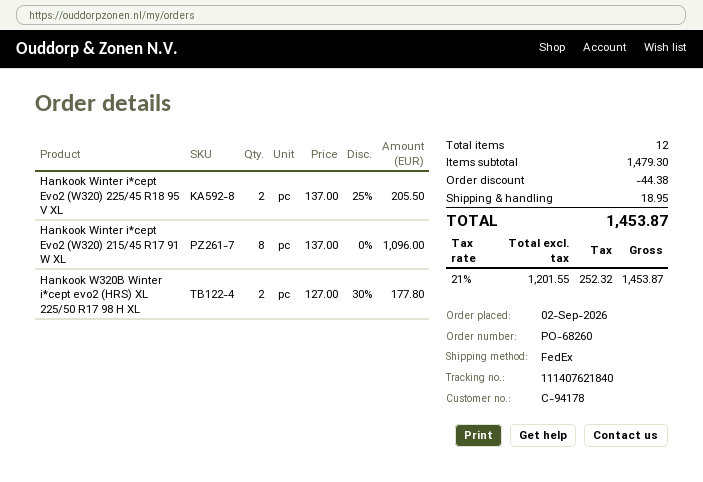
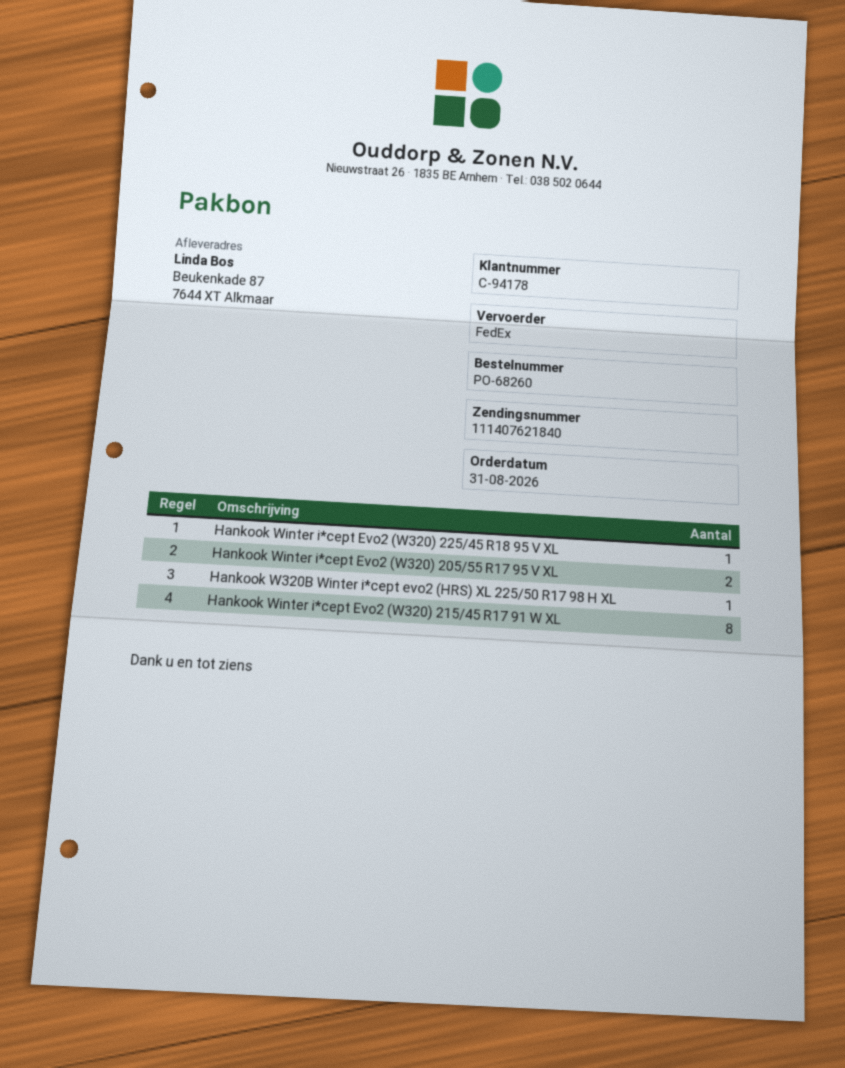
order date: 2026-09-02 -> 2026-08-31
Hankook Winter i*cept Evo2 (W320) 225/45 R18 95 V XL: 2 -> 1
Hankook W320B Winter i*cept evo2 (HRS) XL 225/50 R17 98 H XL: 2 -> 1
Hankook Winter i*cept Evo2 (W320) 205/55 R17 95 V XL: none -> 2

